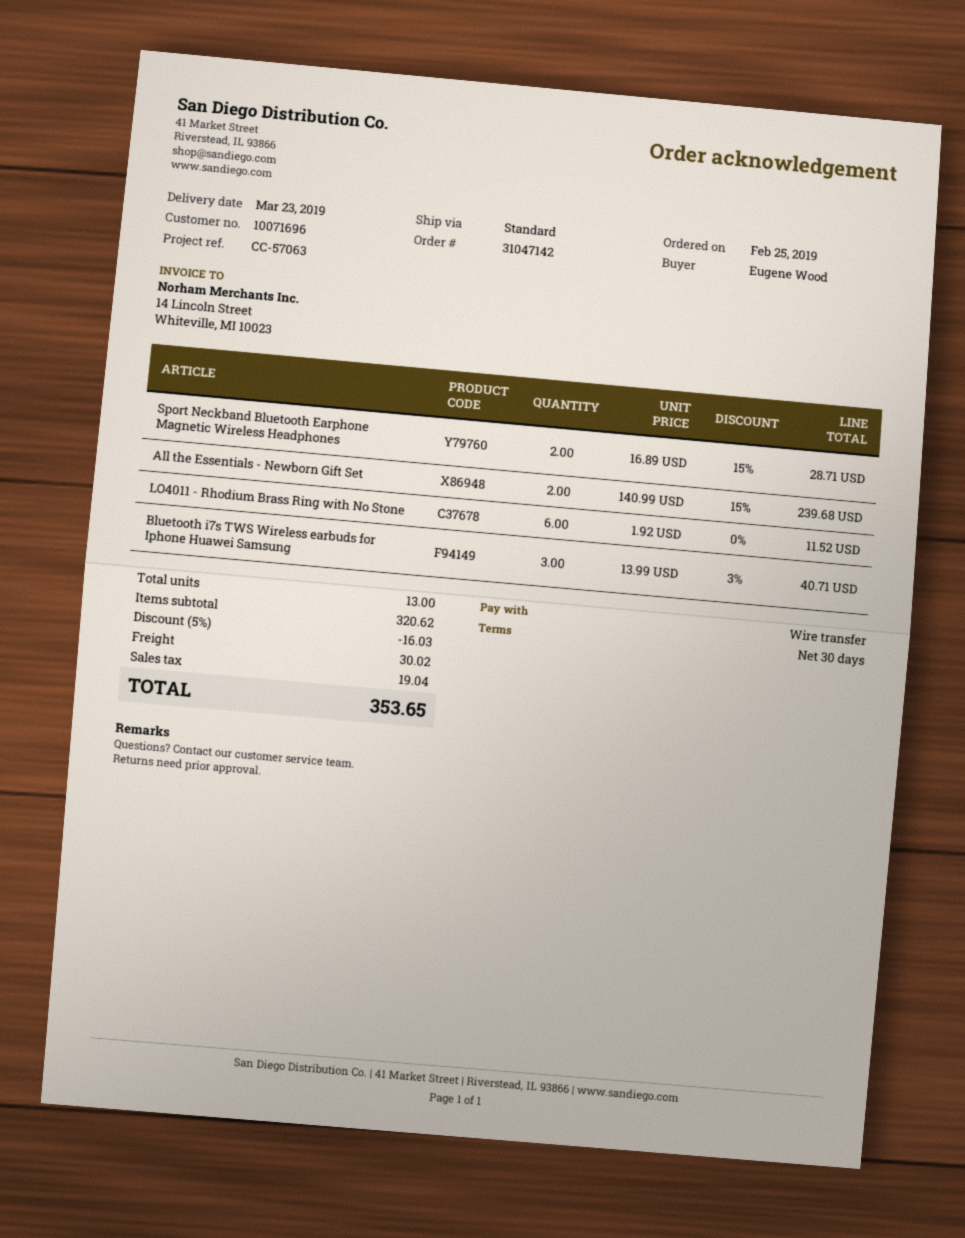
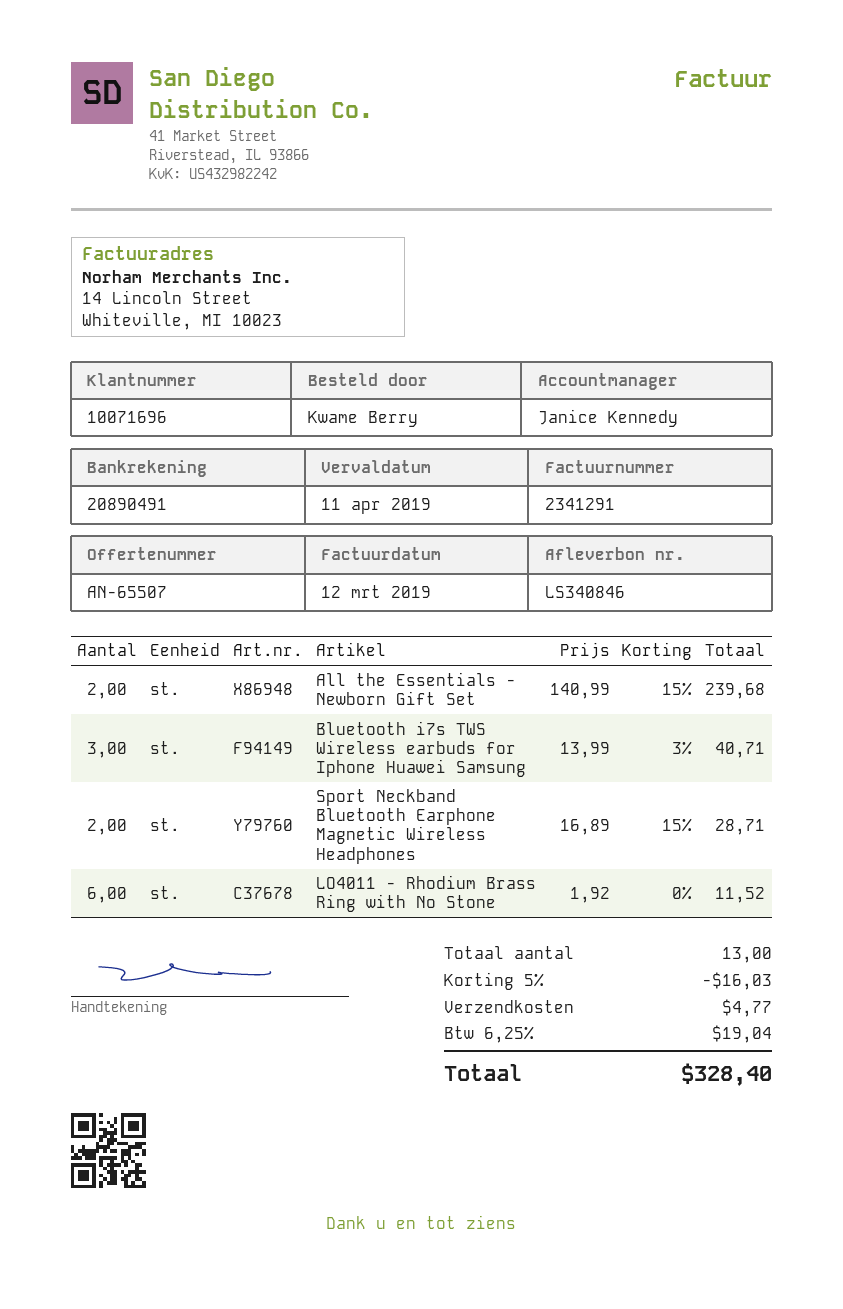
ordered by: Eugene Wood -> Kwame Berry
shipping: 30.02 -> 4.77
total: 353.65 -> 328.40

